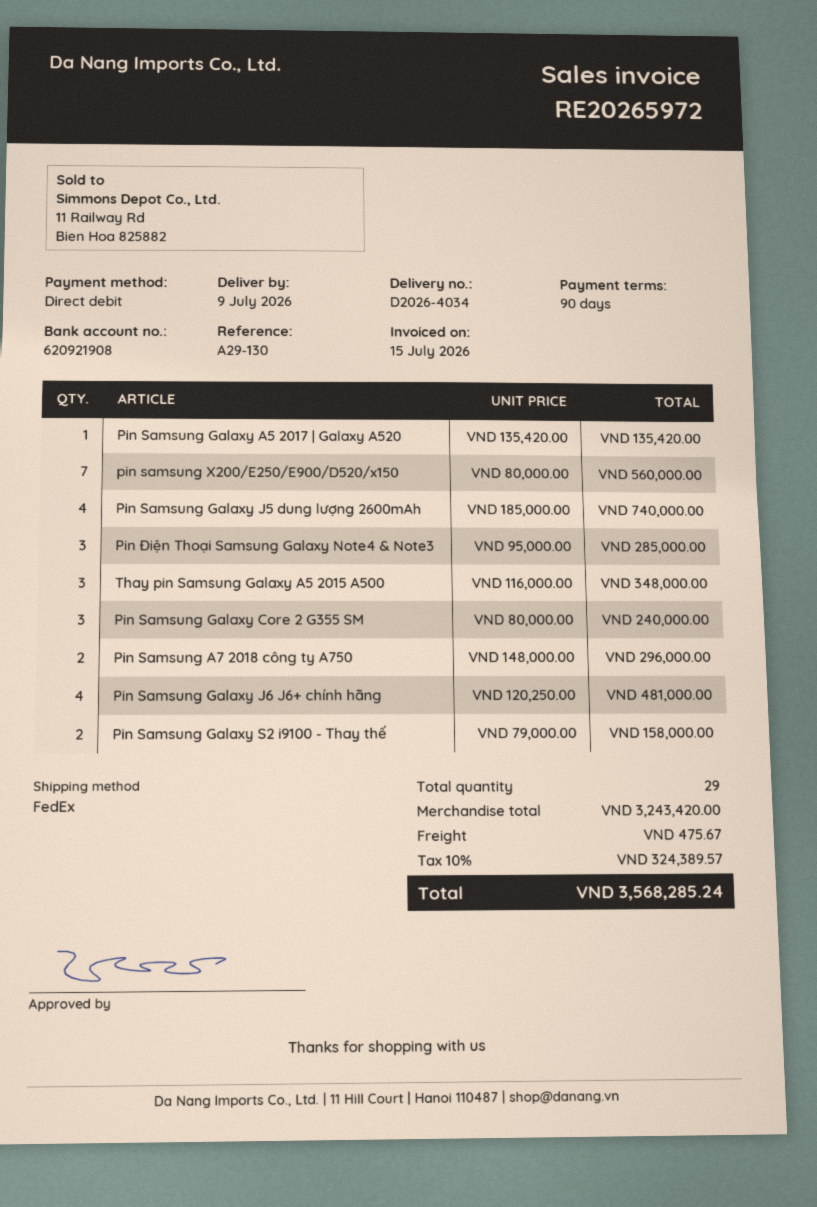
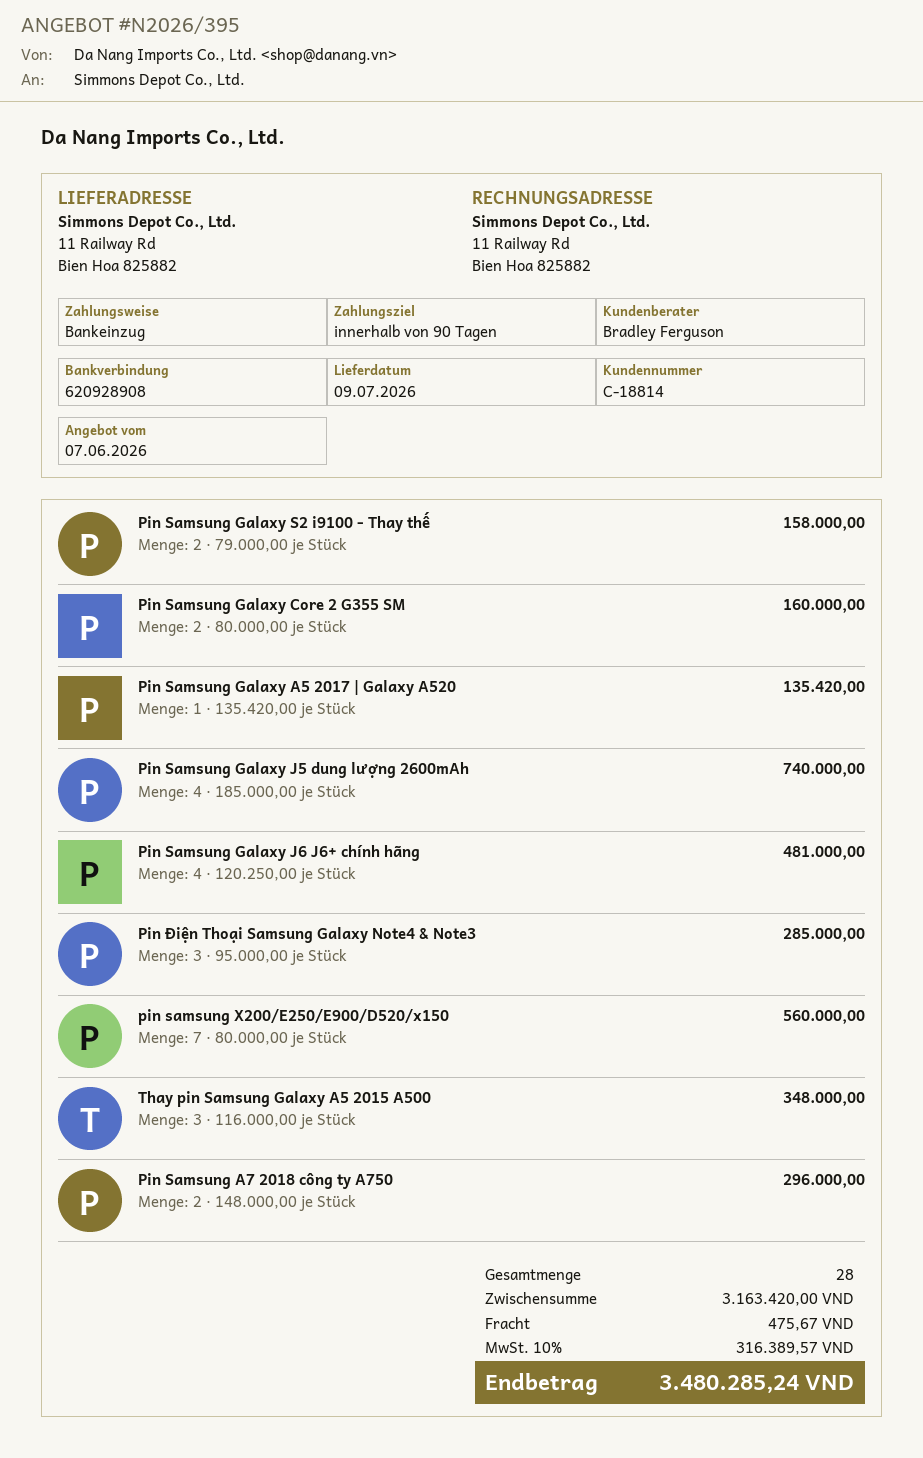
bank account: 620921908 -> 620928908
Pin Samsung Galaxy Core 2 G355 SM: 3 x 80000.00 = 240000.00 -> 2 x 80000.00 = 160000.00
total quantity: 29 -> 28
subtotal: 3243420.00 -> 3163420.00
tax: 10% = 324389.57 -> 10% = 316389.57
total: 3568285.24 -> 3480285.24

